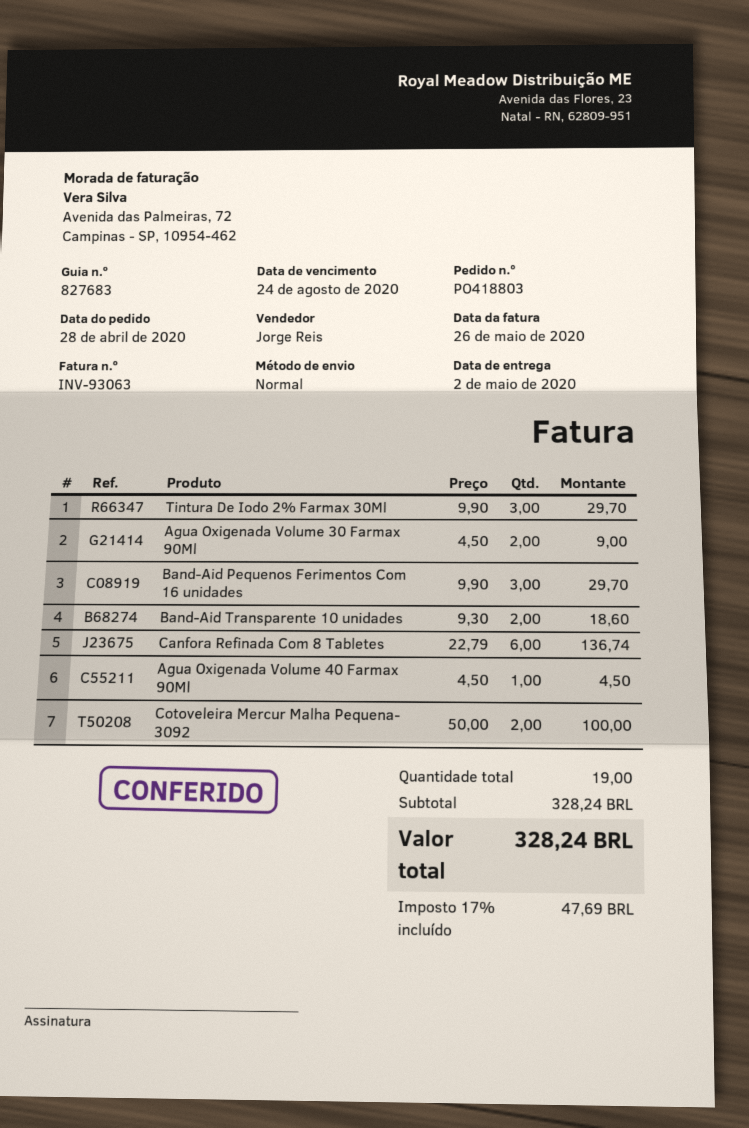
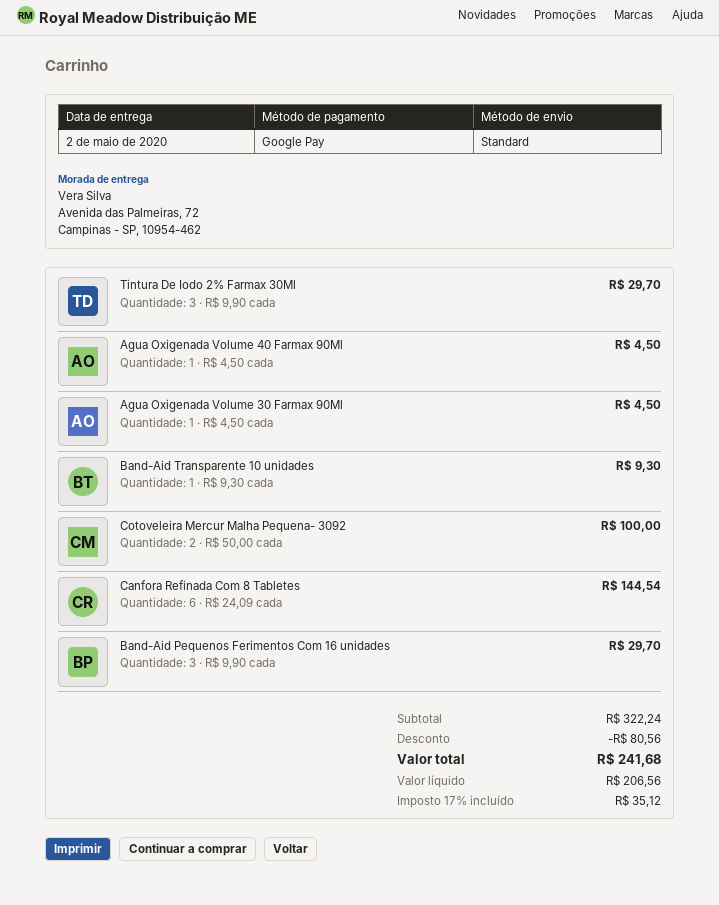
Agua Oxigenada Volume 30 Farmax 90Ml: 2 x 4.50 = 9.00 -> 1 x 4.50 = 4.50
Band-Aid Transparente 10 unidades: 2 x 9.30 = 18.60 -> 1 x 9.30 = 9.30
Canfora Refinada Com 8 Tabletes: 6 x 22.79 = 136.74 -> 6 x 24.09 = 144.54
subtotal: 328.24 -> 322.24
discount: none -> 80.56
tax: 17% = 47.69 -> 17% = 35.12
total: 328.24 -> 241.68

